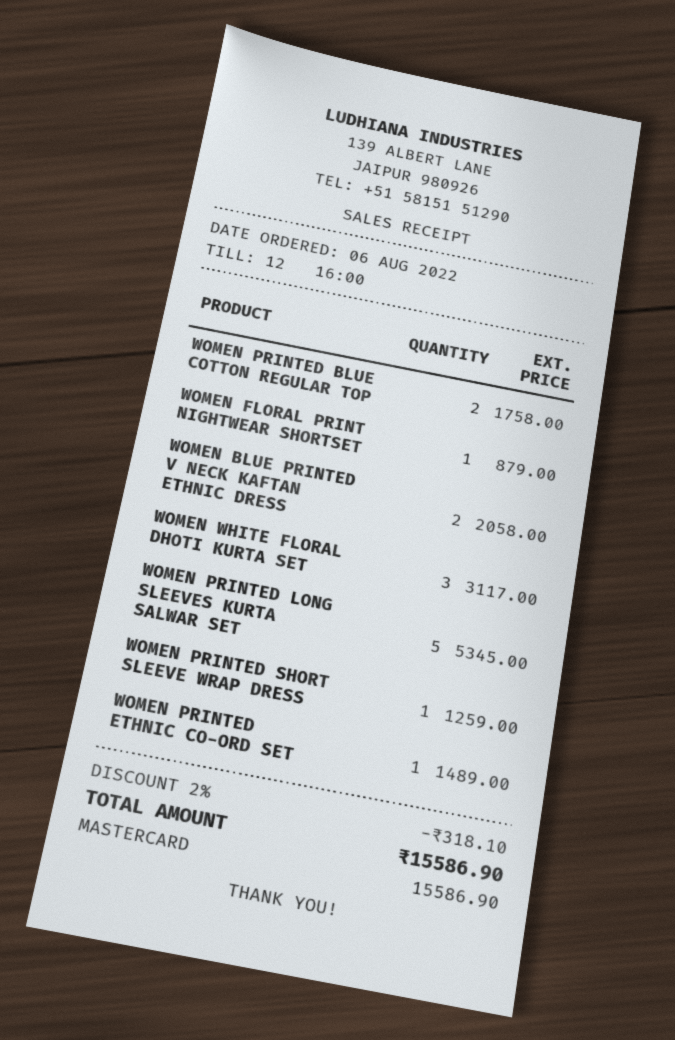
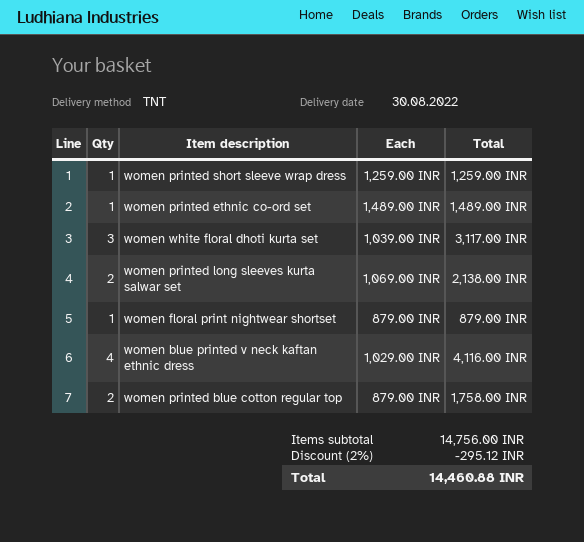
WOMEN BLUE PRINTED V NECK KAFTAN ETHNIC DRESS: 2 for 2058.00 -> 4 for 4116.00
WOMEN PRINTED LONG SLEEVES KURTA SALWAR SET: 5 for 5345.00 -> 2 for 2138.00
discount: 2% = 318.10 -> 2% = 295.12
total: 15586.90 -> 14460.88

